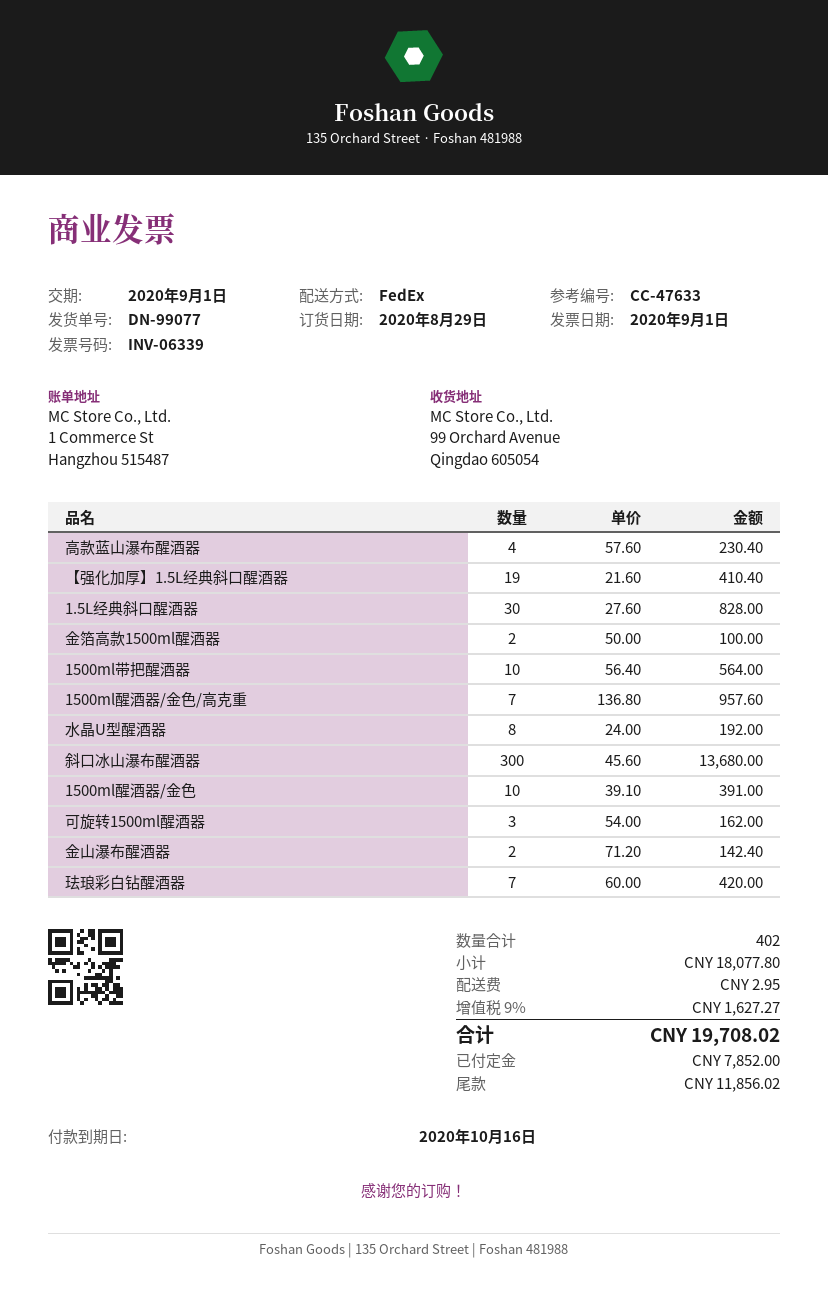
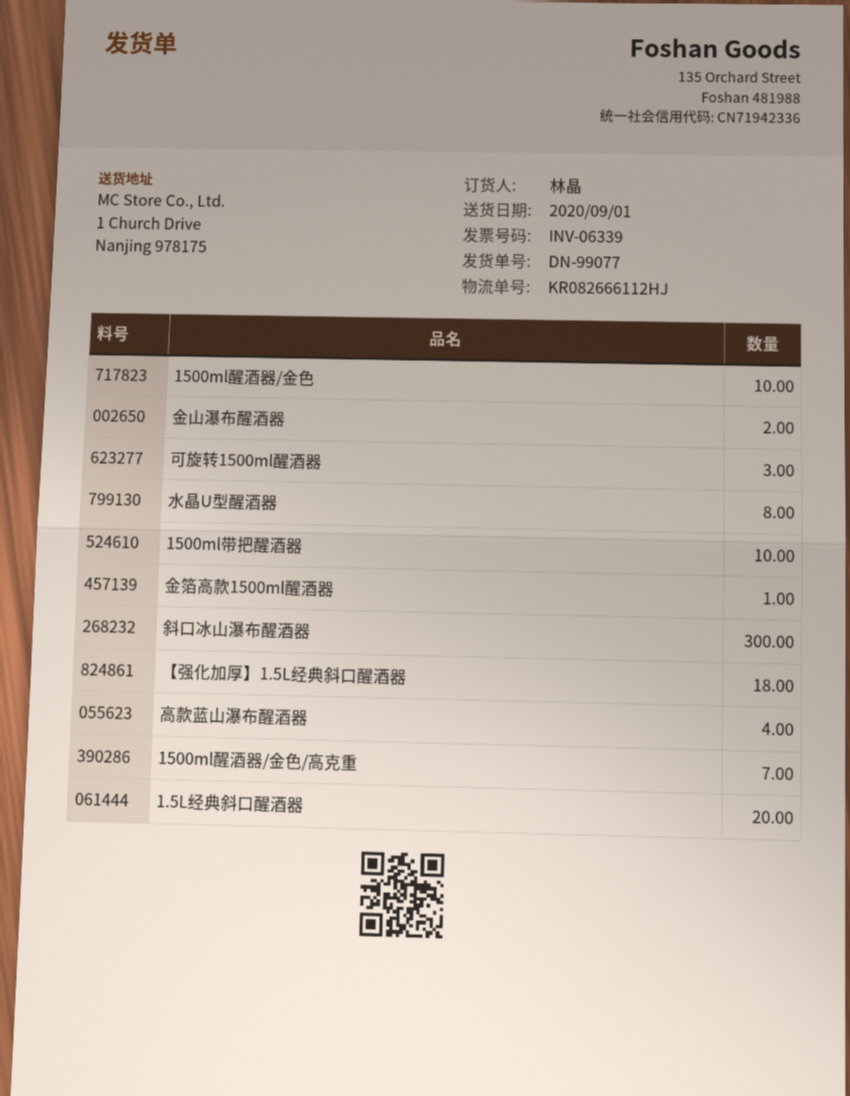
ship to: 99 Orchard Avenue, Qingdao 605054 -> 1 Church Drive, Nanjing 978175
【强化加厚】1.5L经典斜口醒酒器: 19 -> 18
1.5L经典斜口醒酒器: 30 -> 20
金箔高款1500ml醒酒器: 2 -> 1
珐琅彩白钻醒酒器: 7 -> none

